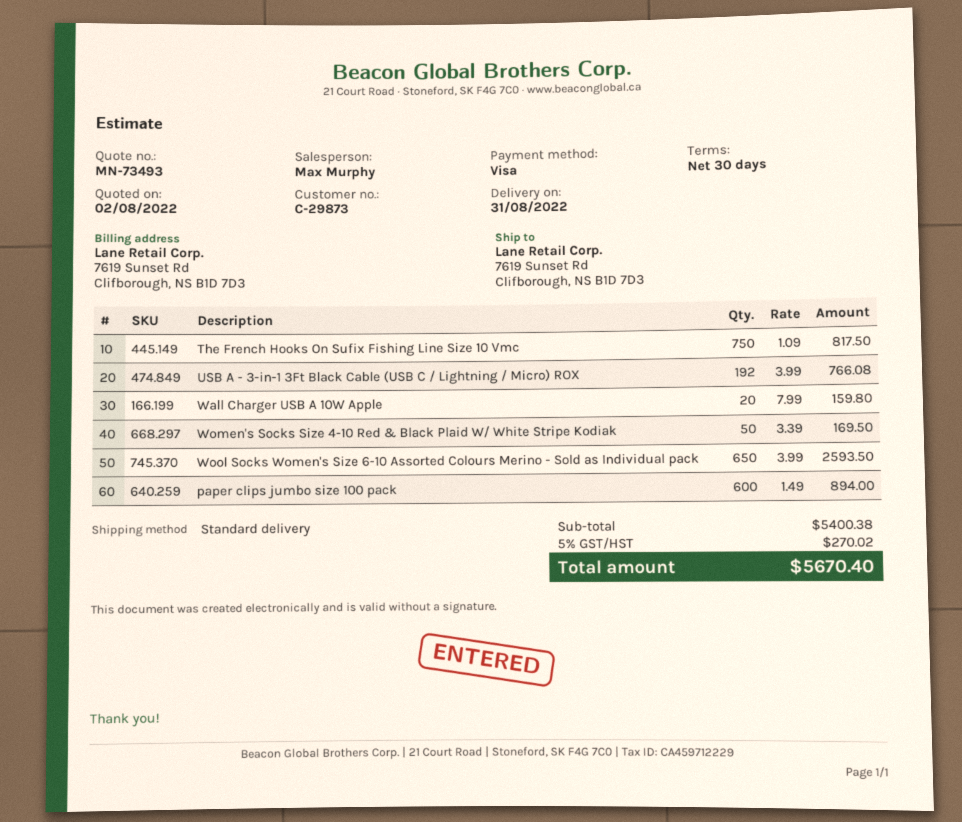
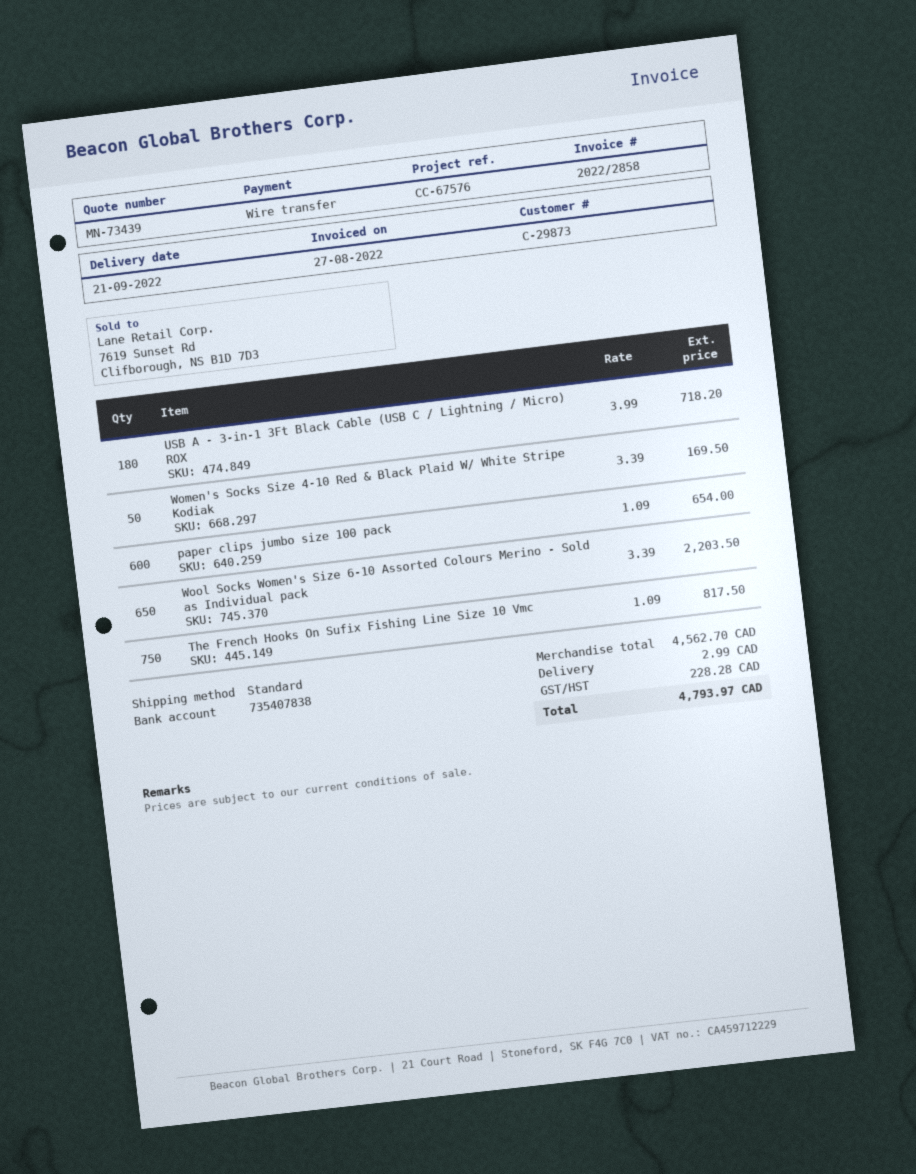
quote number: MN-73493 -> MN-73439
delivery date: 2022-08-31 -> 2022-09-21
payment method: Visa -> bank transfer
USB A - 3-in-1 3Ft Black Cable (USB C / Lightning / Micro) ROX: 192 x 3.99 = 766.08 -> 180 x 3.99 = 718.20
Wall Charger USB A 10W Apple: 20 x 7.99 = 159.80 -> none
Wool Socks Women's Size 6-10 Assorted Colours Merino - Sold as Individual pack: 650 x 3.99 = 2593.50 -> 650 x 3.39 = 2203.50
paper clips jumbo size 100 pack: 600 x 1.49 = 894.00 -> 600 x 1.09 = 654.00
subtotal: 5400.38 -> 4562.70
shipping: none -> 2.99
tax: 270.02 -> 228.28
total: 5670.40 -> 4793.97

